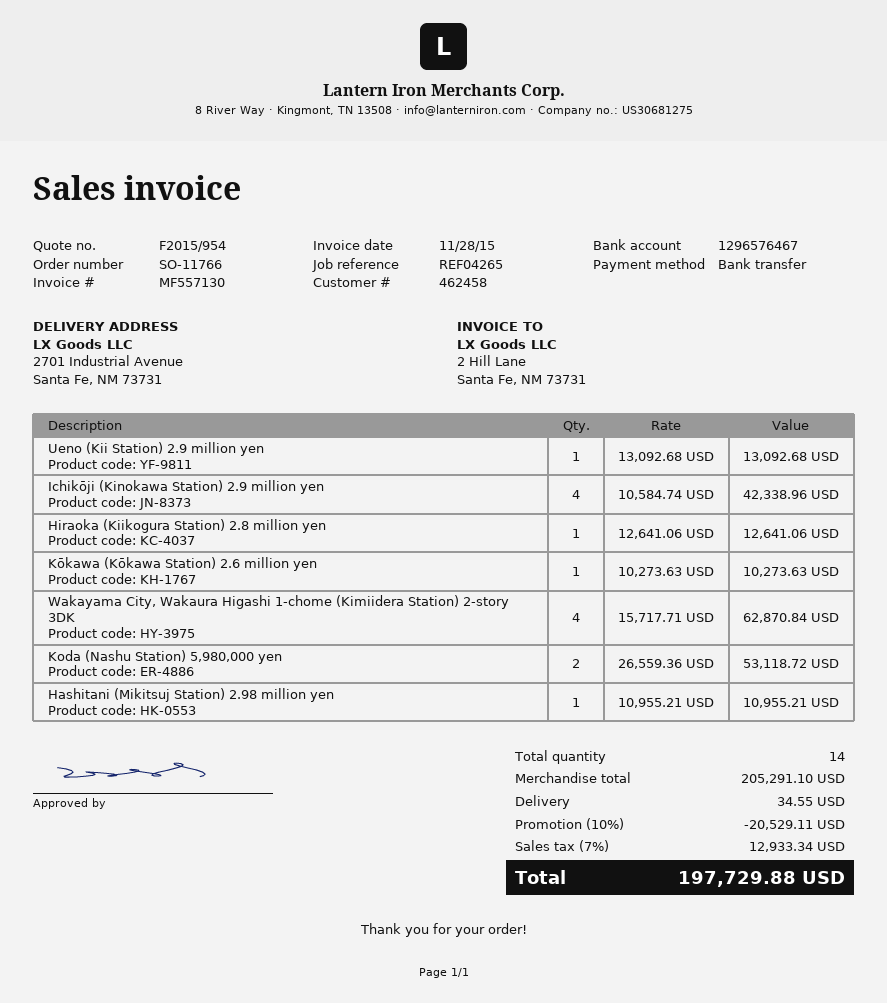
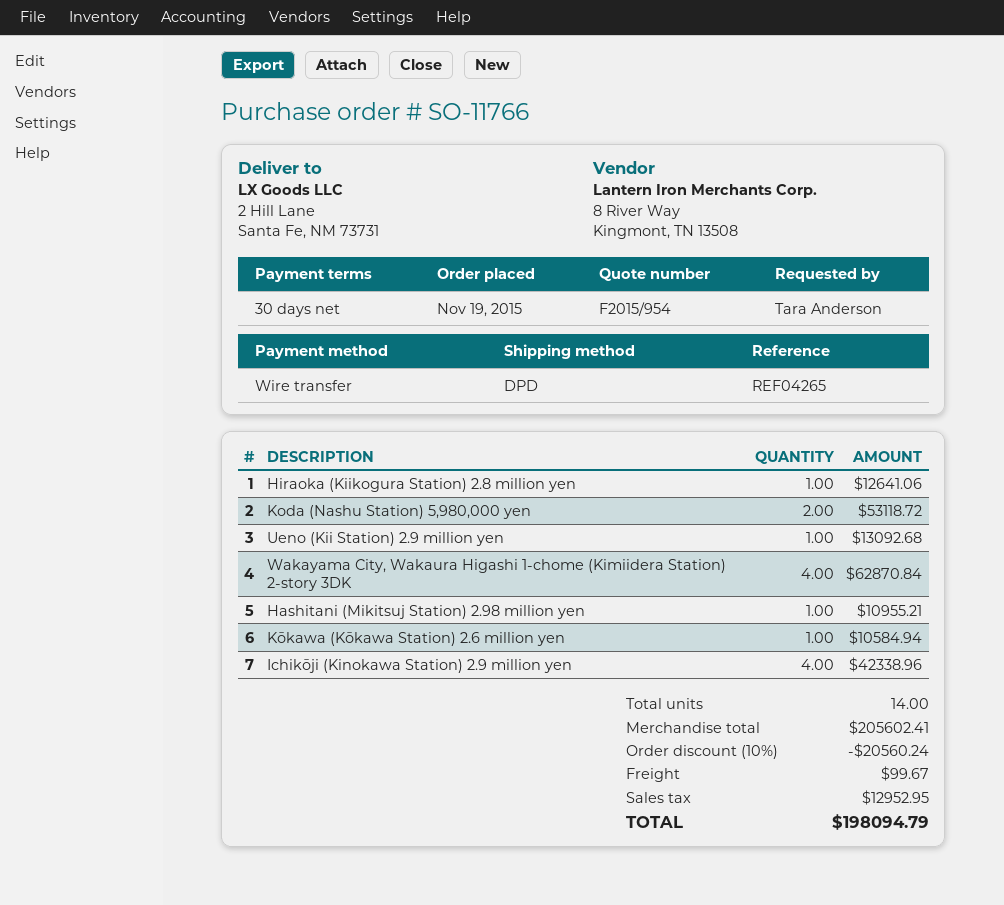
ship to: 2701 Industrial Avenue, Santa Fe, NM 73731 -> 2 Hill Lane, Santa Fe, NM 73731
Kōkawa (Kōkawa Station) 2.6 million yen: 1 for 10273.63 -> 1 for 10584.94
subtotal: 205291.10 -> 205602.41
discount: 10% = 20529.11 -> 10% = 20560.24
shipping: 34.55 -> 99.67
tax: 12933.34 -> 12952.95
total: 197729.88 -> 198094.79

